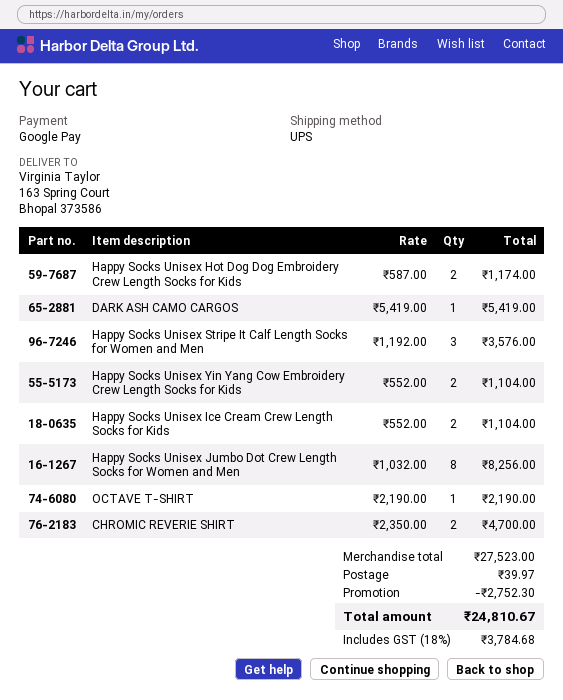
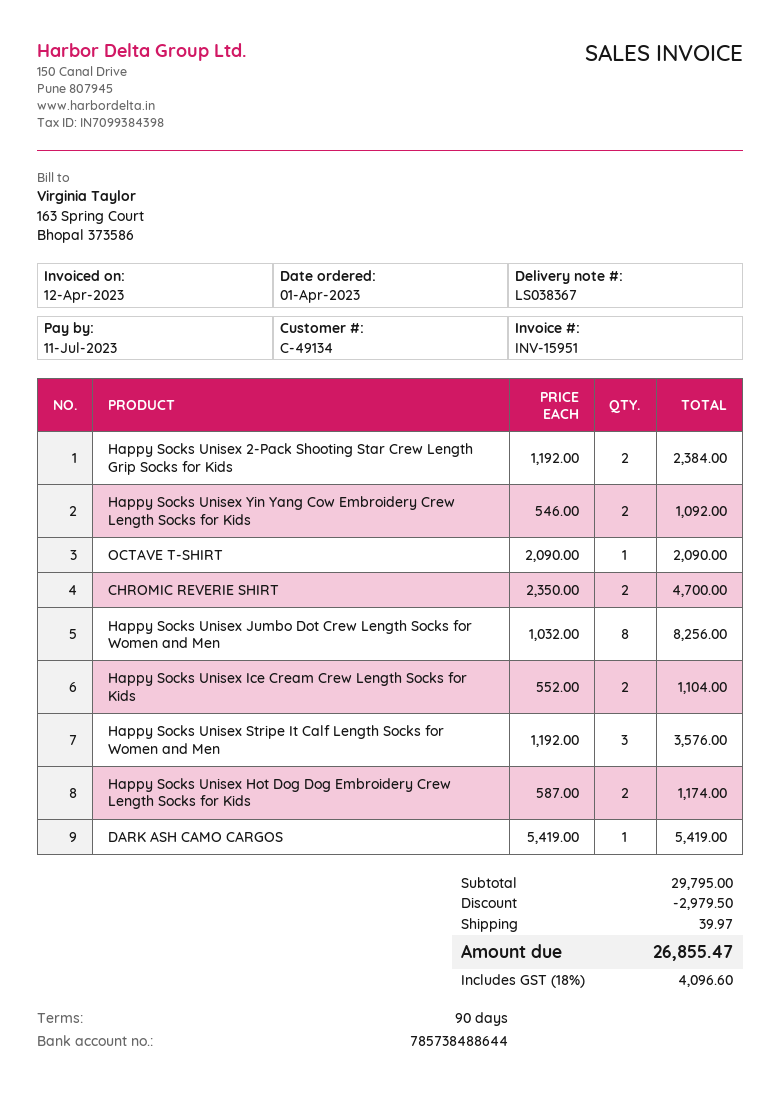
Happy Socks Unisex Yin Yang Cow Embroidery Crew Length Socks for Kids: 2 x 552.00 = 1104.00 -> 2 x 546.00 = 1092.00
OCTAVE T-SHIRT: 1 x 2190.00 = 2190.00 -> 1 x 2090.00 = 2090.00
Happy Socks Unisex 2-Pack Shooting Star Crew Length Grip Socks for Kids: none -> 2 x 1192.00 = 2384.00
subtotal: 27523.00 -> 29795.00
discount: 2752.30 -> 2979.50
tax: 18% = 3784.68 -> 18% = 4096.60
total: 24810.67 -> 26855.47

